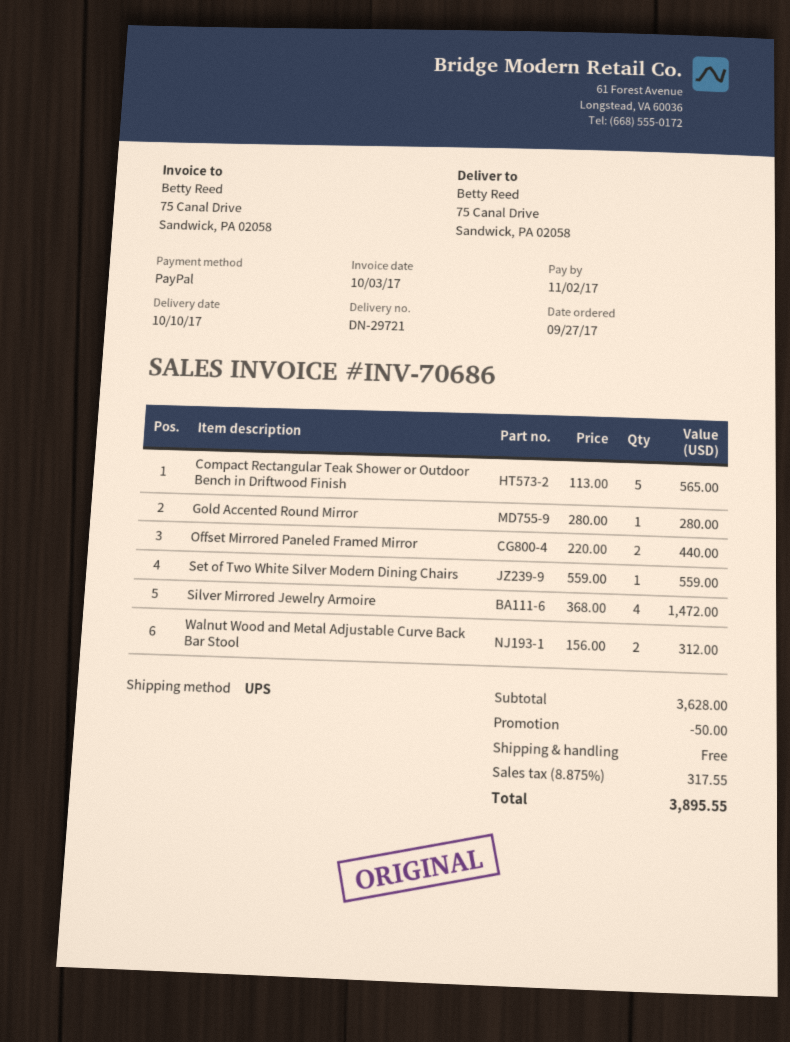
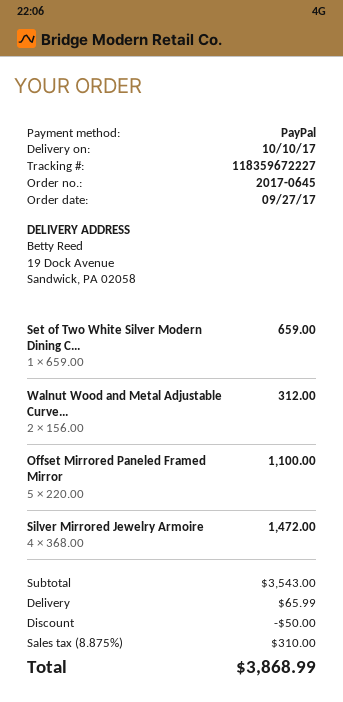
ship to: 75 Canal Drive, Sandwick, PA 02058 -> 19 Dock Avenue, Sandwick, PA 02058
Compact Rectangular Teak Shower or Outdoor Bench in Driftwood Finish: 5 x 113.00 = 565.00 -> none
Gold Accented Round Mirror: 1 x 280.00 = 280.00 -> none
Offset Mirrored Paneled Framed Mirror: 2 x 220.00 = 440.00 -> 5 x 220.00 = 1100.00
Set of Two White Silver Modern Dining Chairs: 1 x 559.00 = 559.00 -> 1 x 659.00 = 659.00
subtotal: 3628.00 -> 3543.00
shipping: 0.00 -> 65.99
tax: 8.875% = 317.55 -> 8.875% = 310.00
total: 3895.55 -> 3868.99

